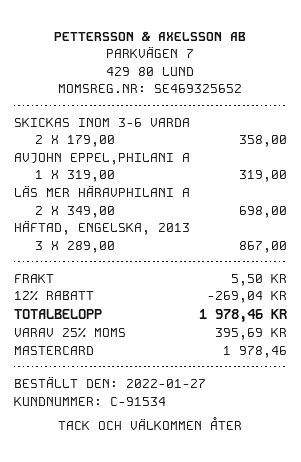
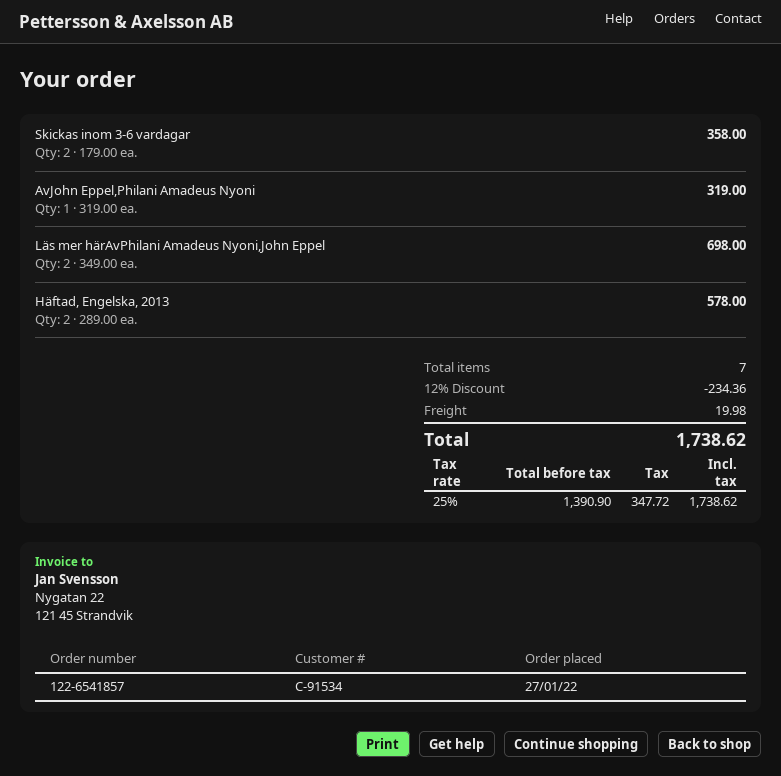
HÄFTAD, ENGELSKA, 2013: 3 x 289.00 = 867.00 -> 2 x 289.00 = 578.00
discount: 12% = 269.04 -> 12% = 234.36
shipping: 5.50 -> 19.98
tax: 25% = 395.69 -> 25% = 347.72
total: 1978.46 -> 1738.62

